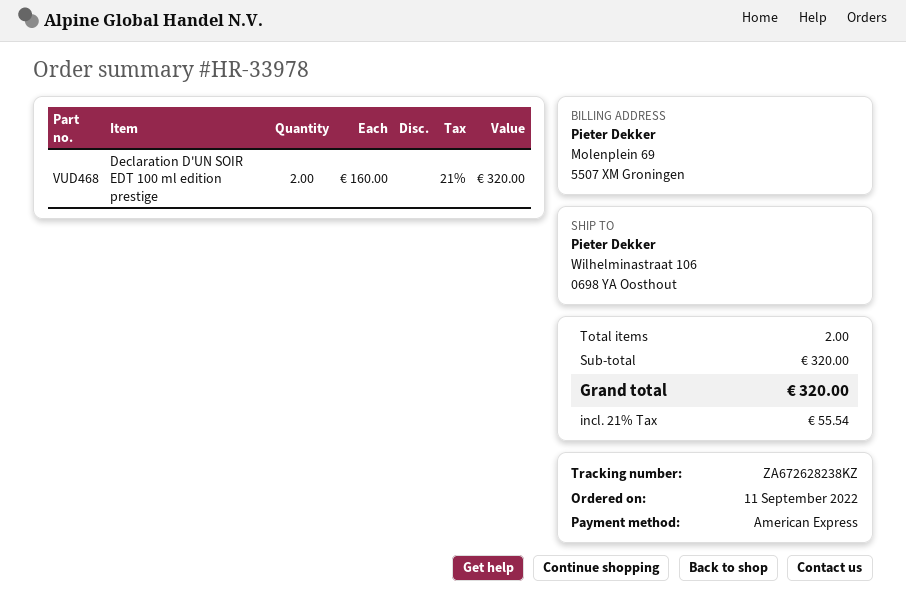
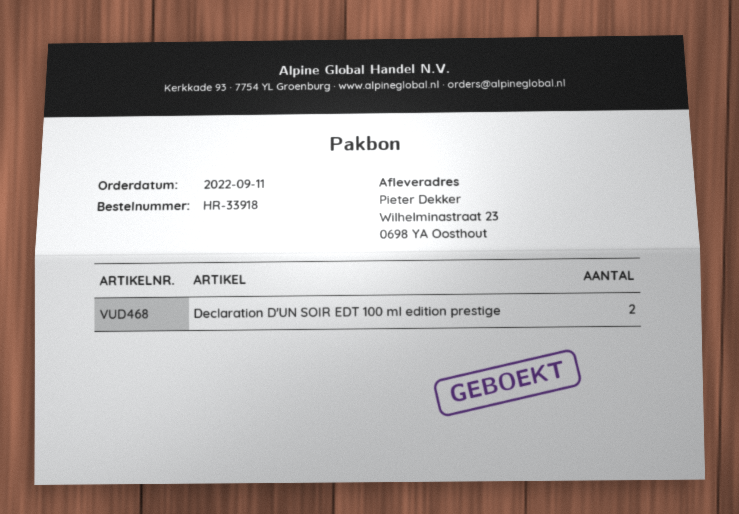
order number: HR-33978 -> HR-33918
ship to: Wilhelminastraat 106, 0698 YA Oosthout -> Wilhelminastraat 23, 0698 YA Oosthout

